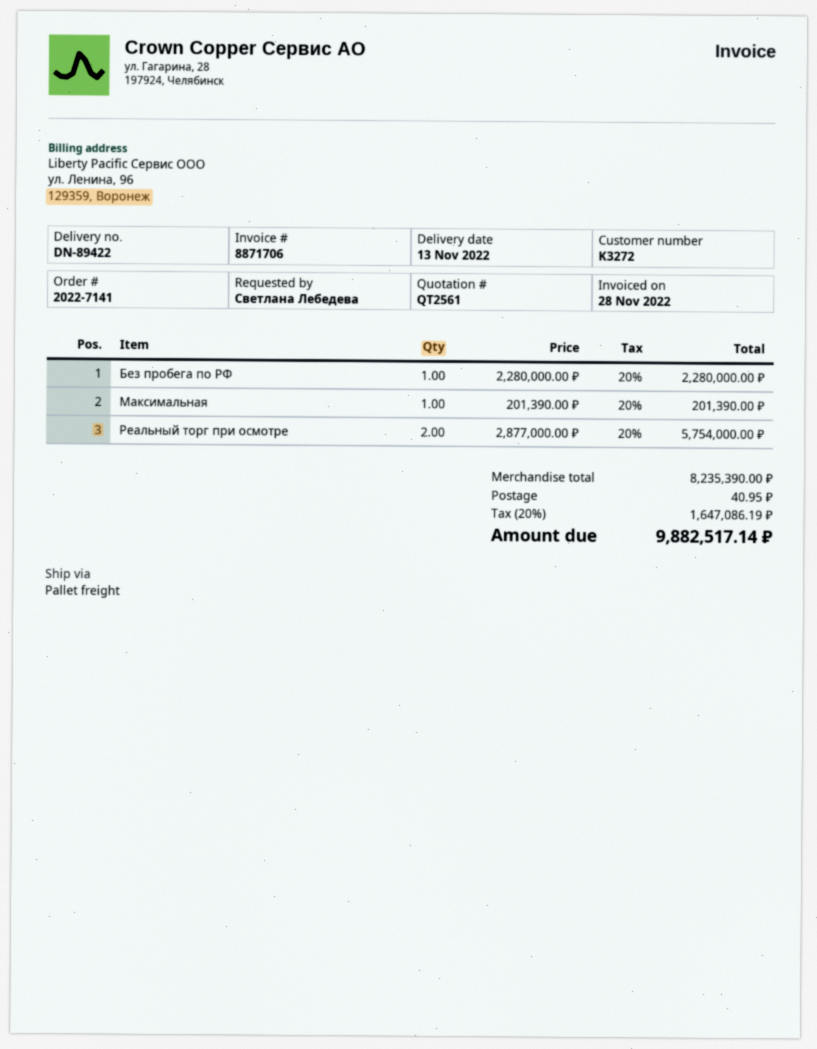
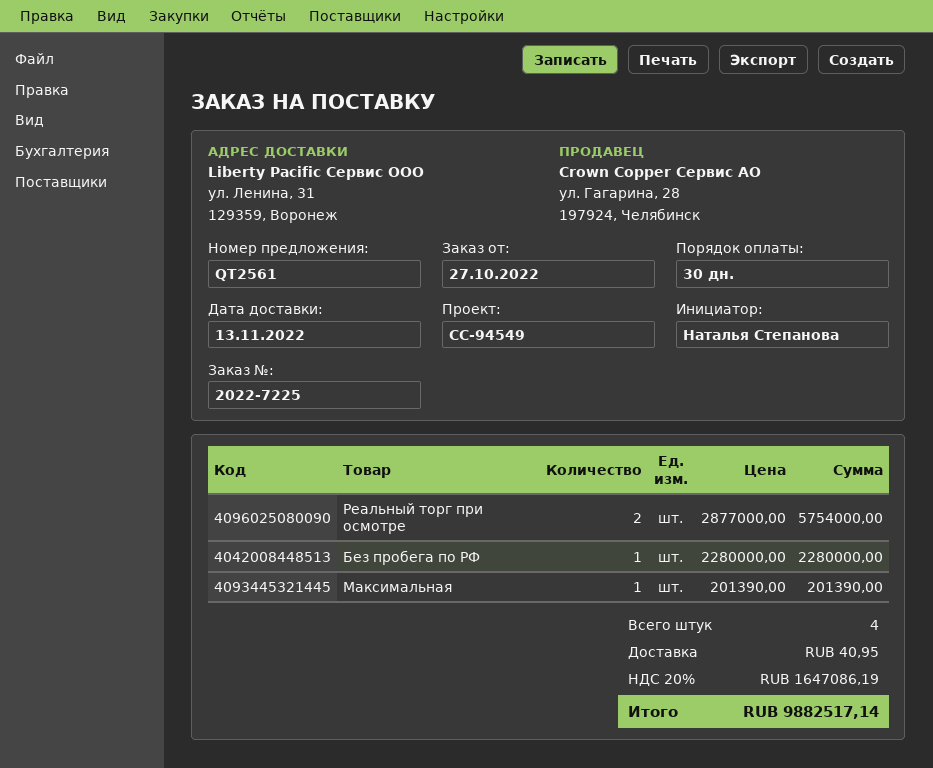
order number: 2022-7141 -> 2022-7225
ordered by: Светлана Лебедева -> Наталья Степанова

